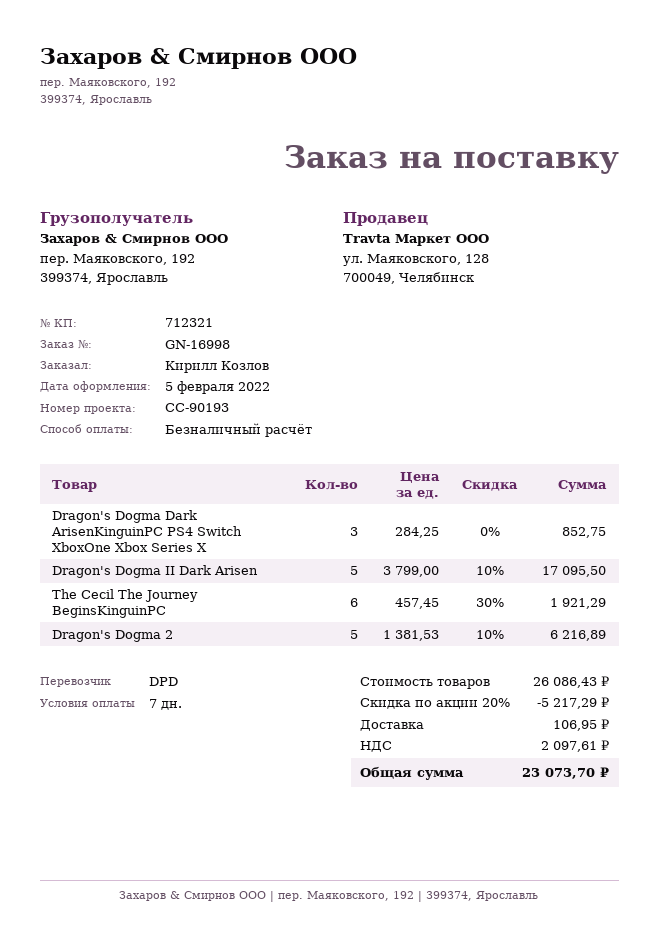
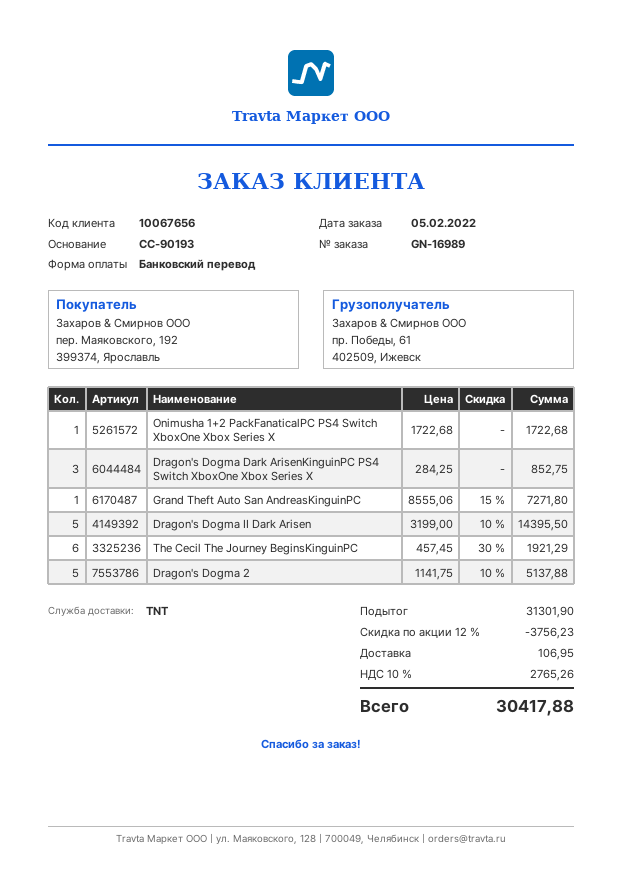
order number: GN-16998 -> GN-16989
shipping method: DPD -> TNT
ship to: пер. Маяковского, 192, 399374, Ярославль -> пр. Победы, 61, 402509, Ижевск
Dragon's Dogma II Dark Arisen: 5 x 3799.00 - 10% = 17095.50 -> 5 x 3199.00 - 10% = 14395.50
Dragon's Dogma 2: 5 x 1381.53 - 10% = 6216.89 -> 5 x 1141.75 - 10% = 5137.88
Onimusha 1+2 PackFanaticalPC PS4 Switch XboxOne Xbox Series X: none -> 1 x 1722.68 = 1722.68
Grand Theft Auto San AndreasKinguinPC: none -> 1 x 8555.06 - 15% = 7271.80
subtotal: 26086.43 -> 31301.90
discount: 20% = 5217.29 -> 12% = 3756.23
tax: 2097.61 -> 2765.26
total: 23073.70 -> 30417.88

